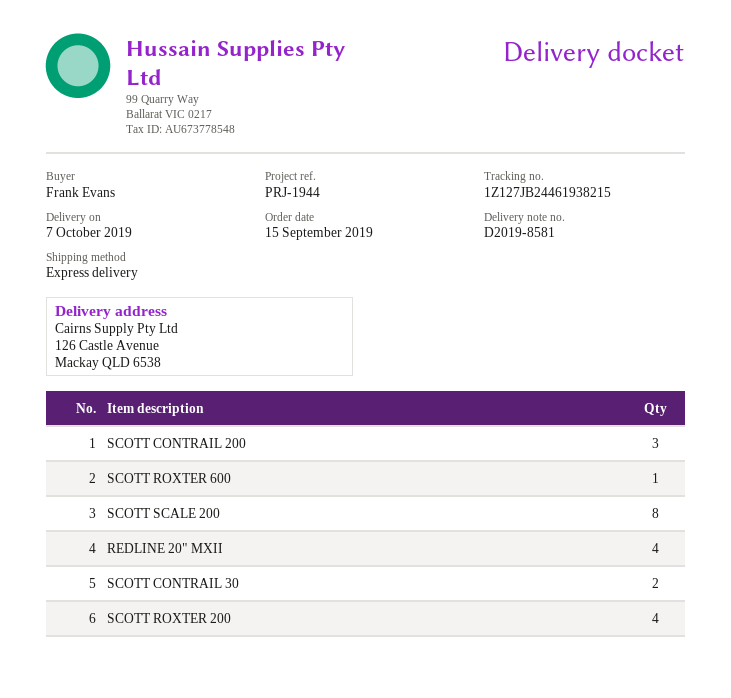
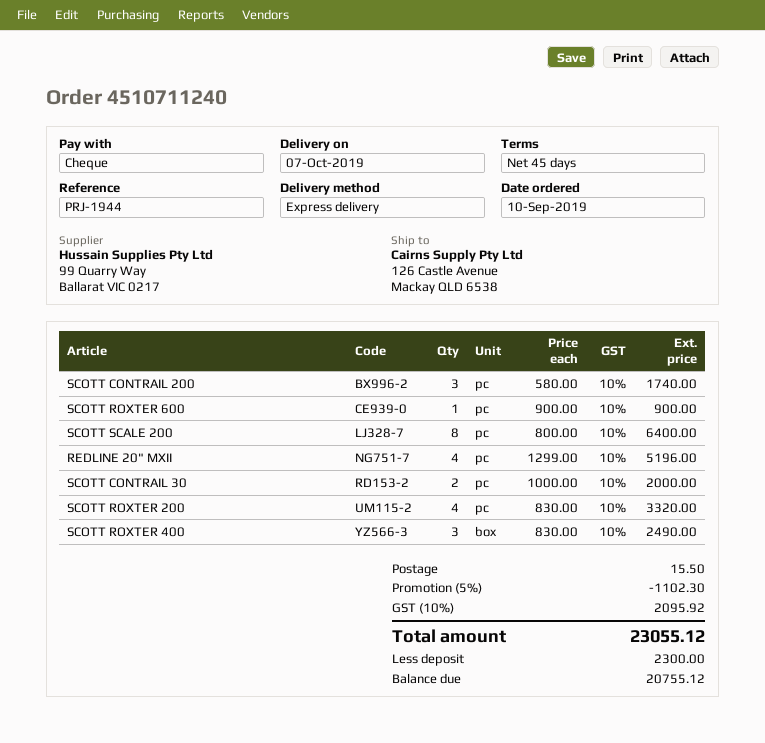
order date: 2019-09-15 -> 2019-09-10
SCOTT ROXTER 400: none -> 3

